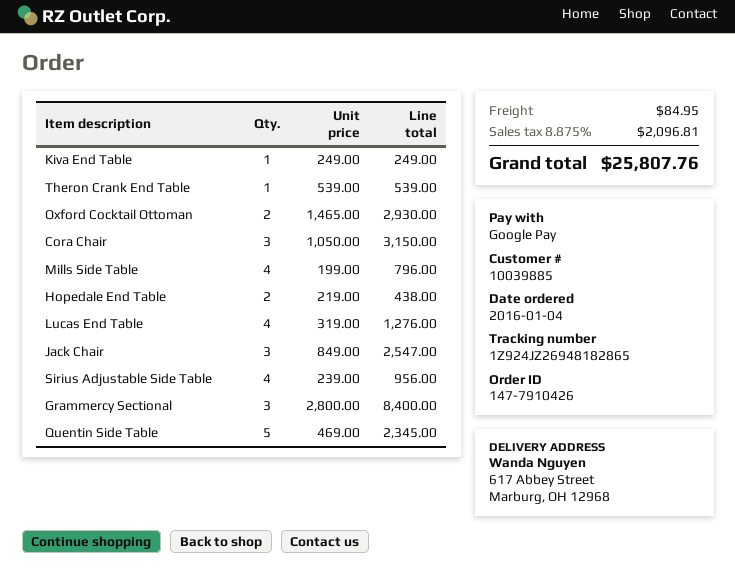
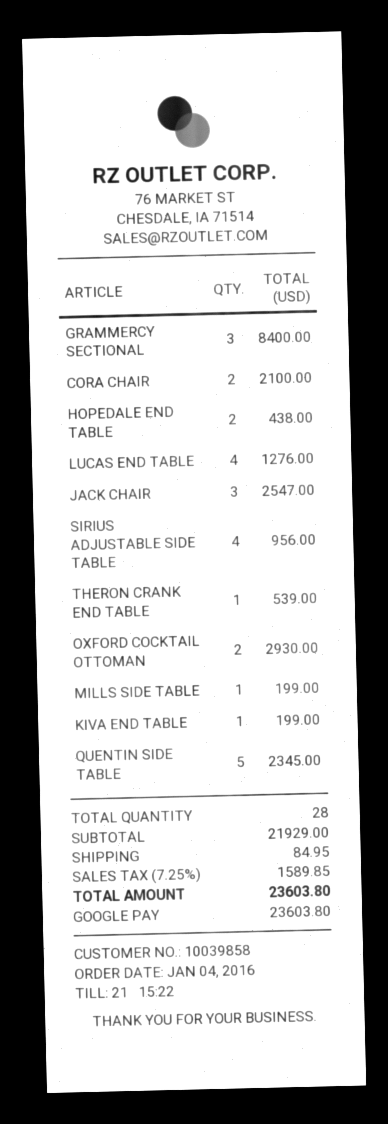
customer number: 10039885 -> 10039858
Kiva End Table: 1 for 249.00 -> 1 for 199.00
Cora Chair: 3 for 3150.00 -> 2 for 2100.00
Mills Side Table: 4 for 796.00 -> 1 for 199.00
tax: 8.875% = 2096.81 -> 7.25% = 1589.85
total: 25807.76 -> 23603.80

